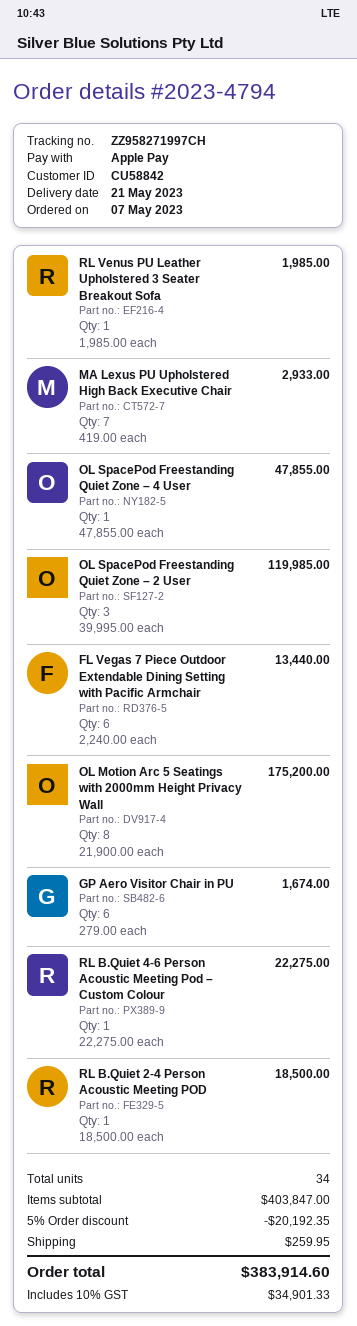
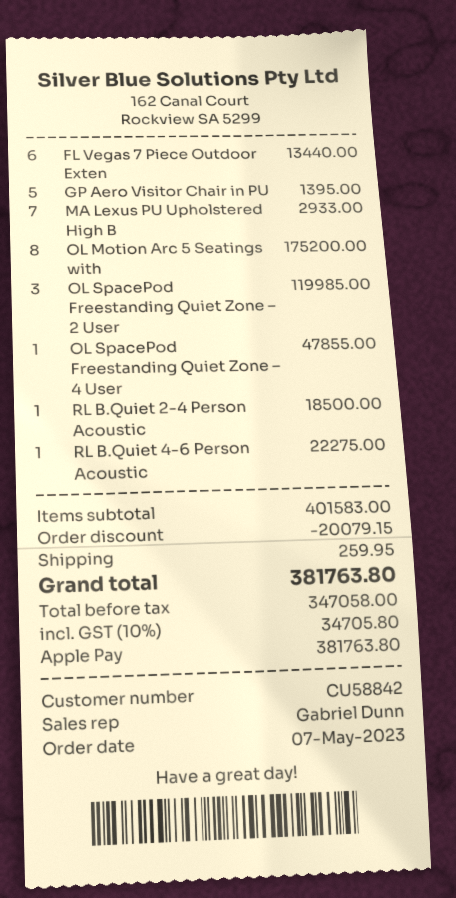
RL Venus PU Leather Upholstered 3 Seater Breakout Sofa: 1 for 1985.00 -> none
GP Aero Visitor Chair in PU: 6 for 1674.00 -> 5 for 1395.00
subtotal: 403847.00 -> 401583.00
discount: 20192.35 -> 20079.15
tax: 10% = 34901.33 -> 10% = 34705.80
total: 383914.60 -> 381763.80

